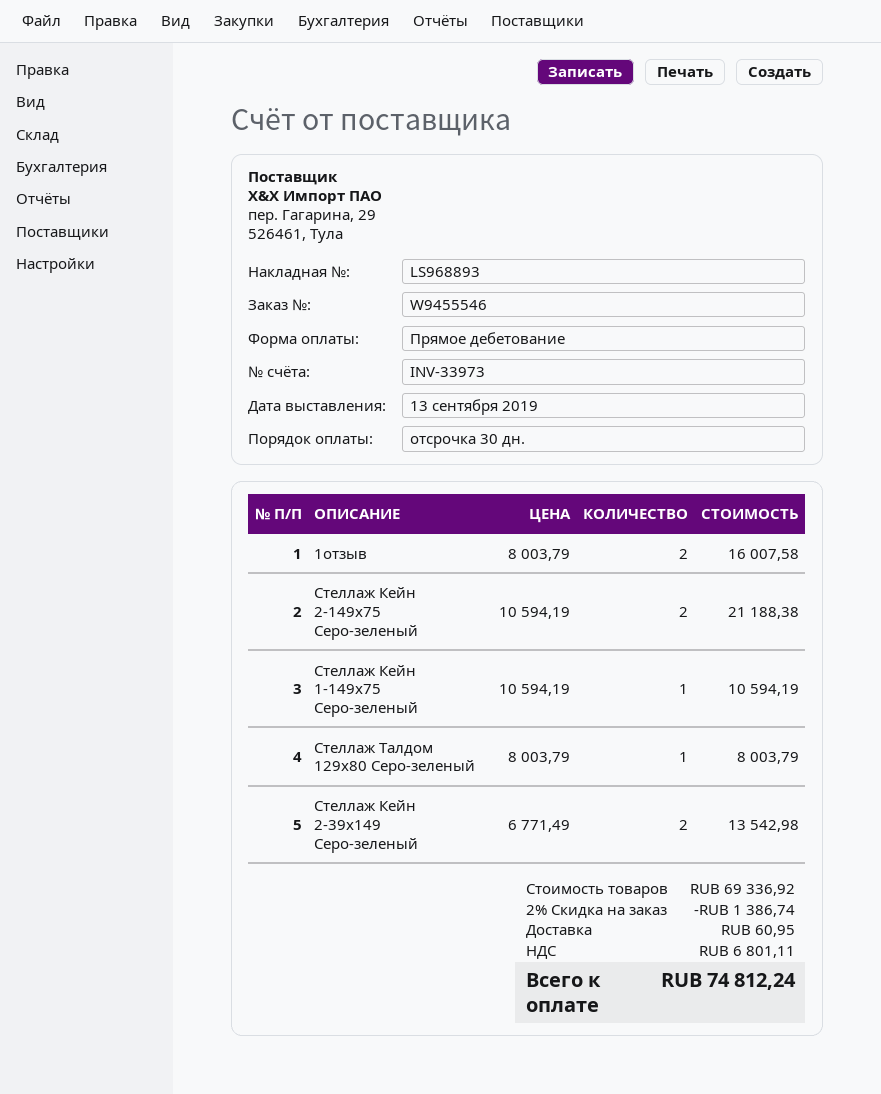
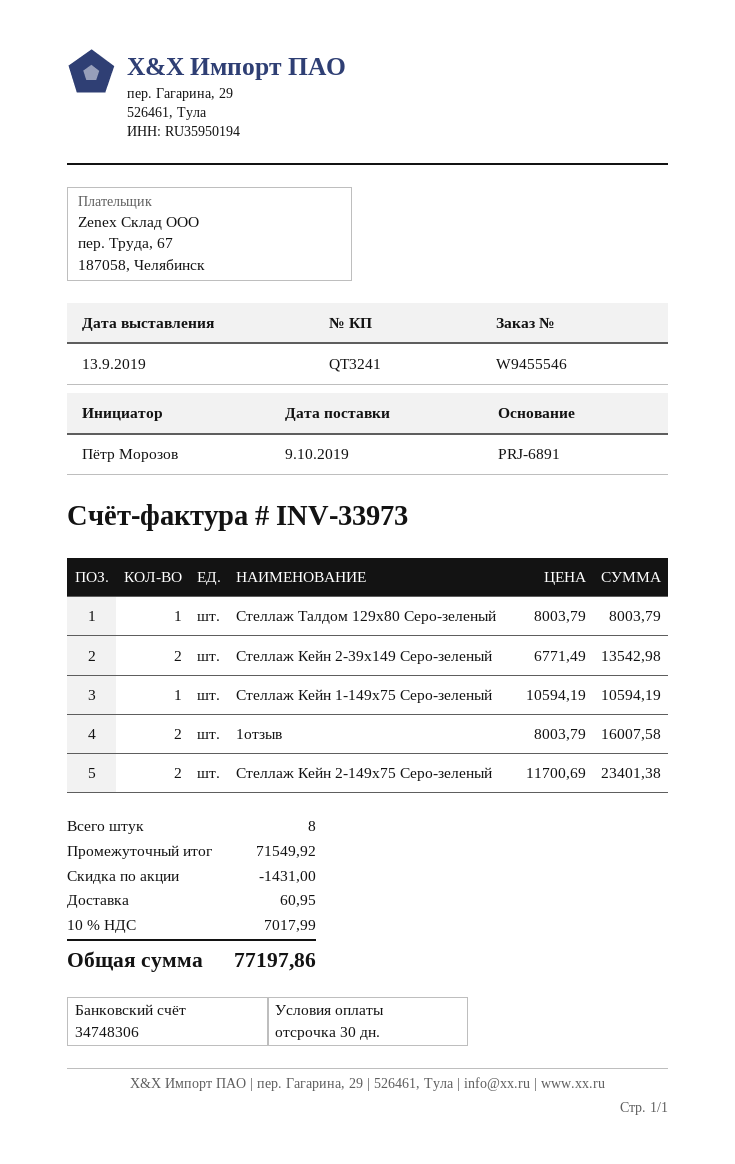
Стеллаж Кейн 2-149x75 Серо-зеленый: 2 x 10594.19 = 21188.38 -> 2 x 11700.69 = 23401.38
subtotal: 69336.92 -> 71549.92
discount: 1386.74 -> 1431.00
tax: 6801.11 -> 7017.99
total: 74812.24 -> 77197.86

